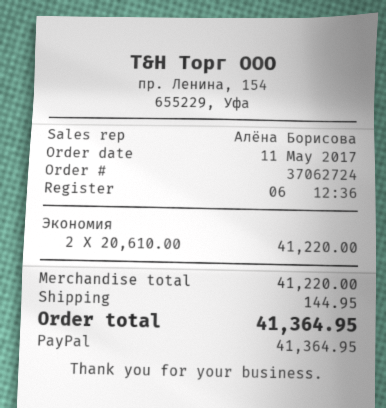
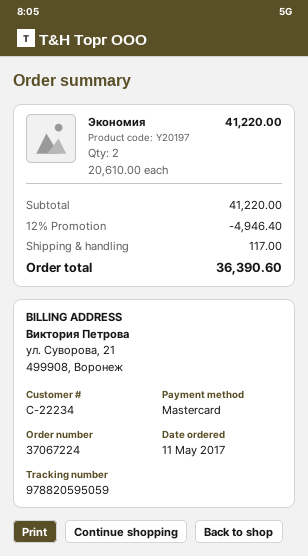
order number: 37062724 -> 37067224
payment method: PayPal -> Mastercard
discount: none -> 12% = 4946.40
shipping: 144.95 -> 117.00
total: 41364.95 -> 36390.60

